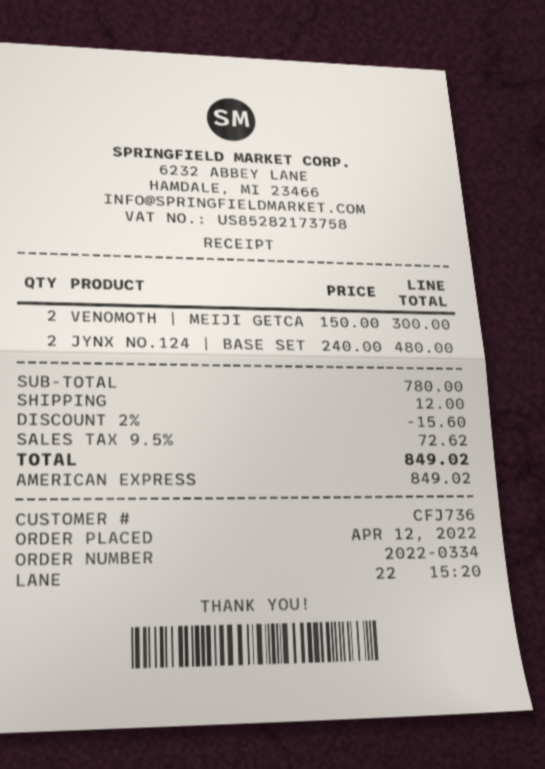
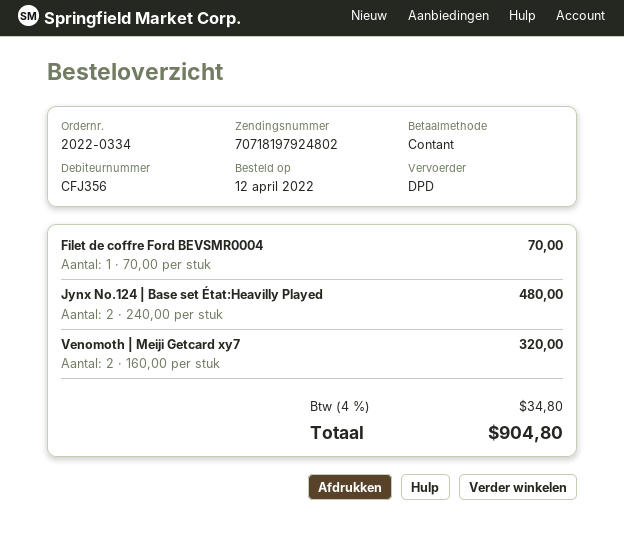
customer number: CFJ736 -> CFJ356
payment method: American Express -> cash
VENOMOTH | MEIJI GETCA: 2 x 150.00 = 300.00 -> 2 x 160.00 = 320.00
Filet de coffre Ford BEVSMR0004: none -> 1 x 70.00 = 70.00
discount: 2% = 15.60 -> none
shipping: 12.00 -> none
tax: 9.5% = 72.62 -> 4% = 34.80
total: 849.02 -> 904.80

